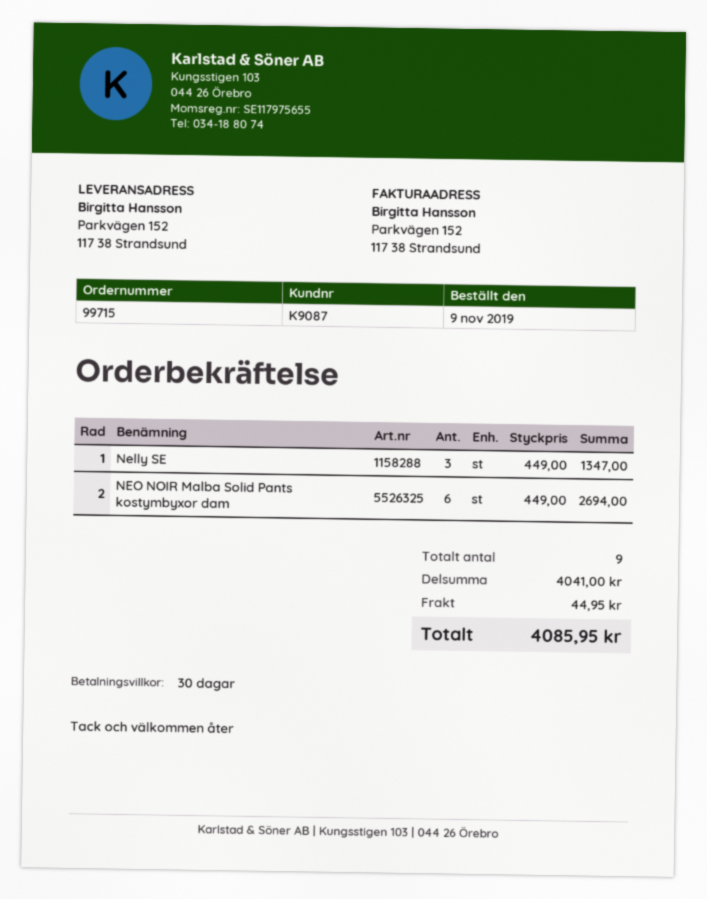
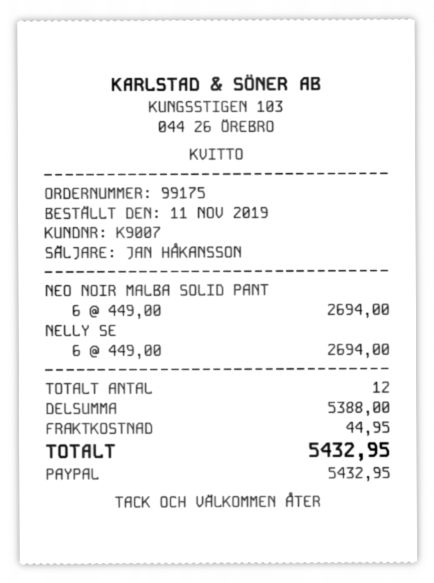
order number: 99715 -> 99175
order date: 2019-11-09 -> 2019-11-11
customer number: K9087 -> K9007
Nelly SE: 3 x 449.00 = 1347.00 -> 6 x 449.00 = 2694.00
total quantity: 9 -> 12
subtotal: 4041.00 -> 5388.00
total: 4085.95 -> 5432.95

